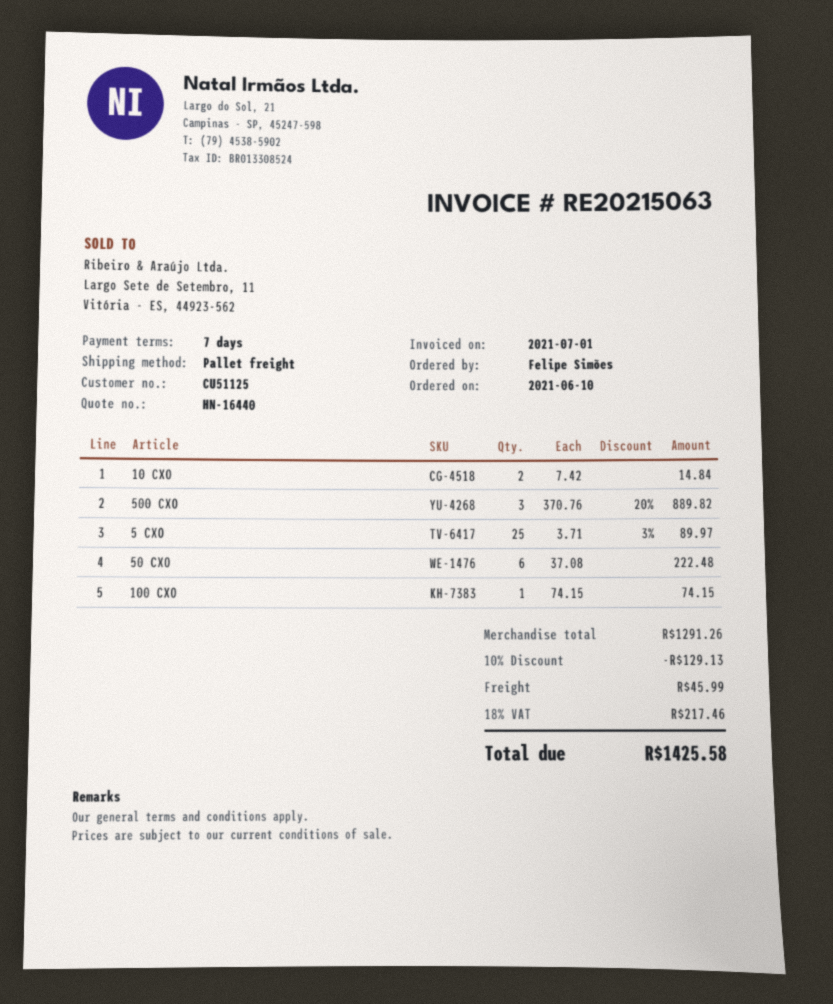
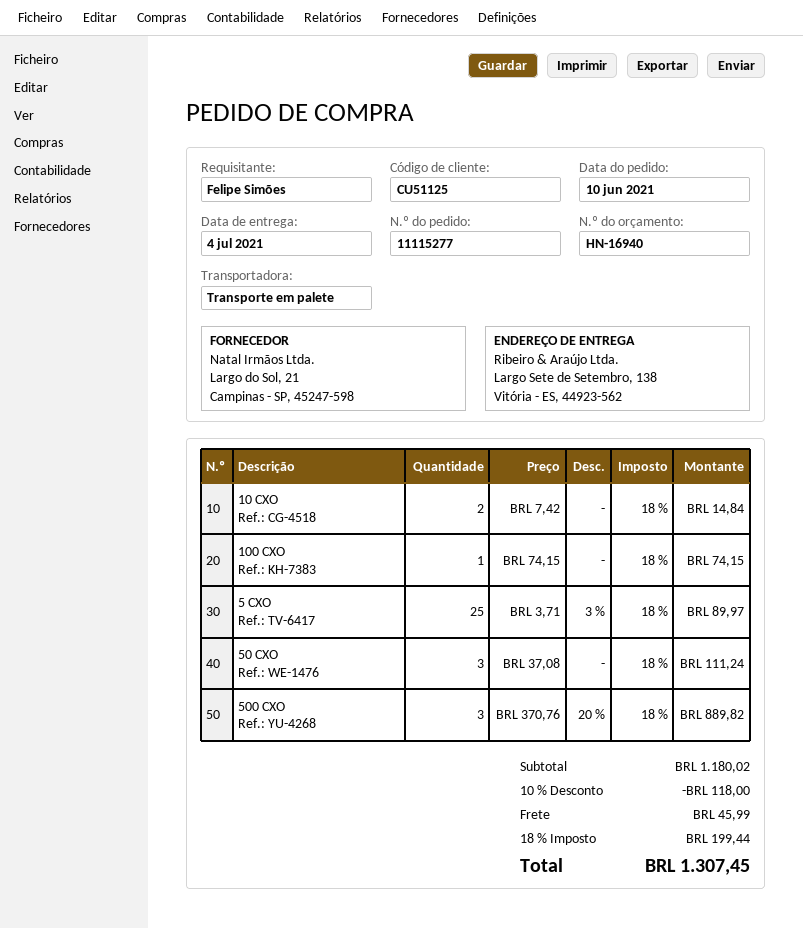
quote number: HN-16440 -> HN-16940
50 CXO: 6 x 37.08 = 222.48 -> 3 x 37.08 = 111.24
subtotal: 1291.26 -> 1180.02
discount: 10% = 129.13 -> 10% = 118.00
tax: 18% = 217.46 -> 18% = 199.44
total: 1425.58 -> 1307.45

